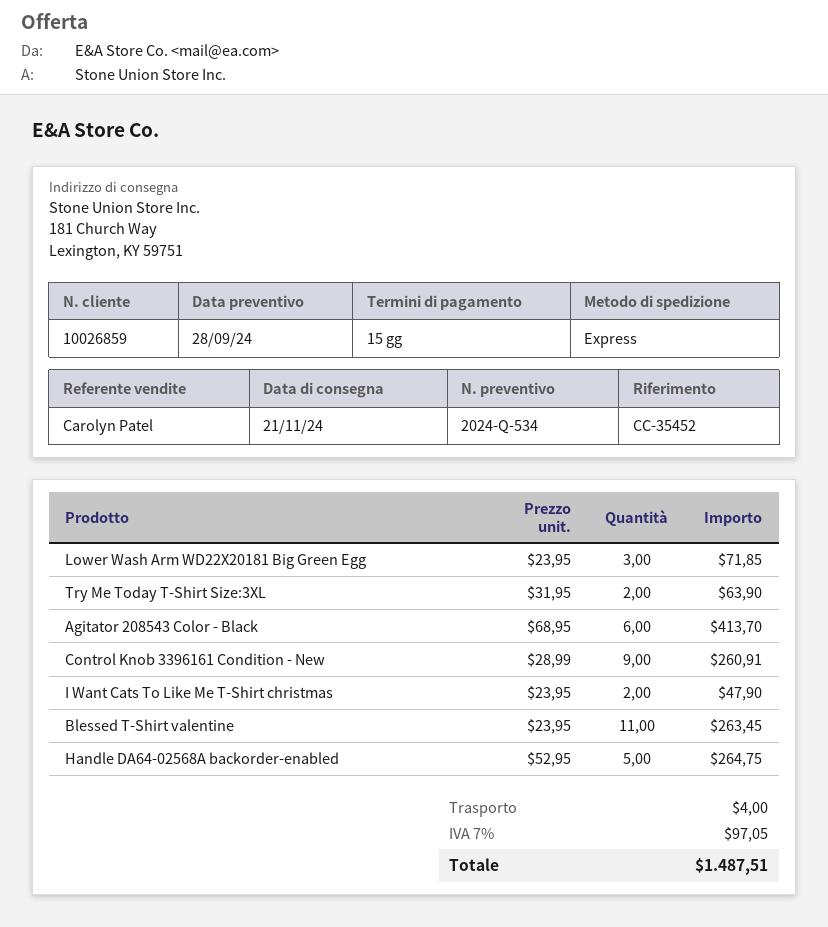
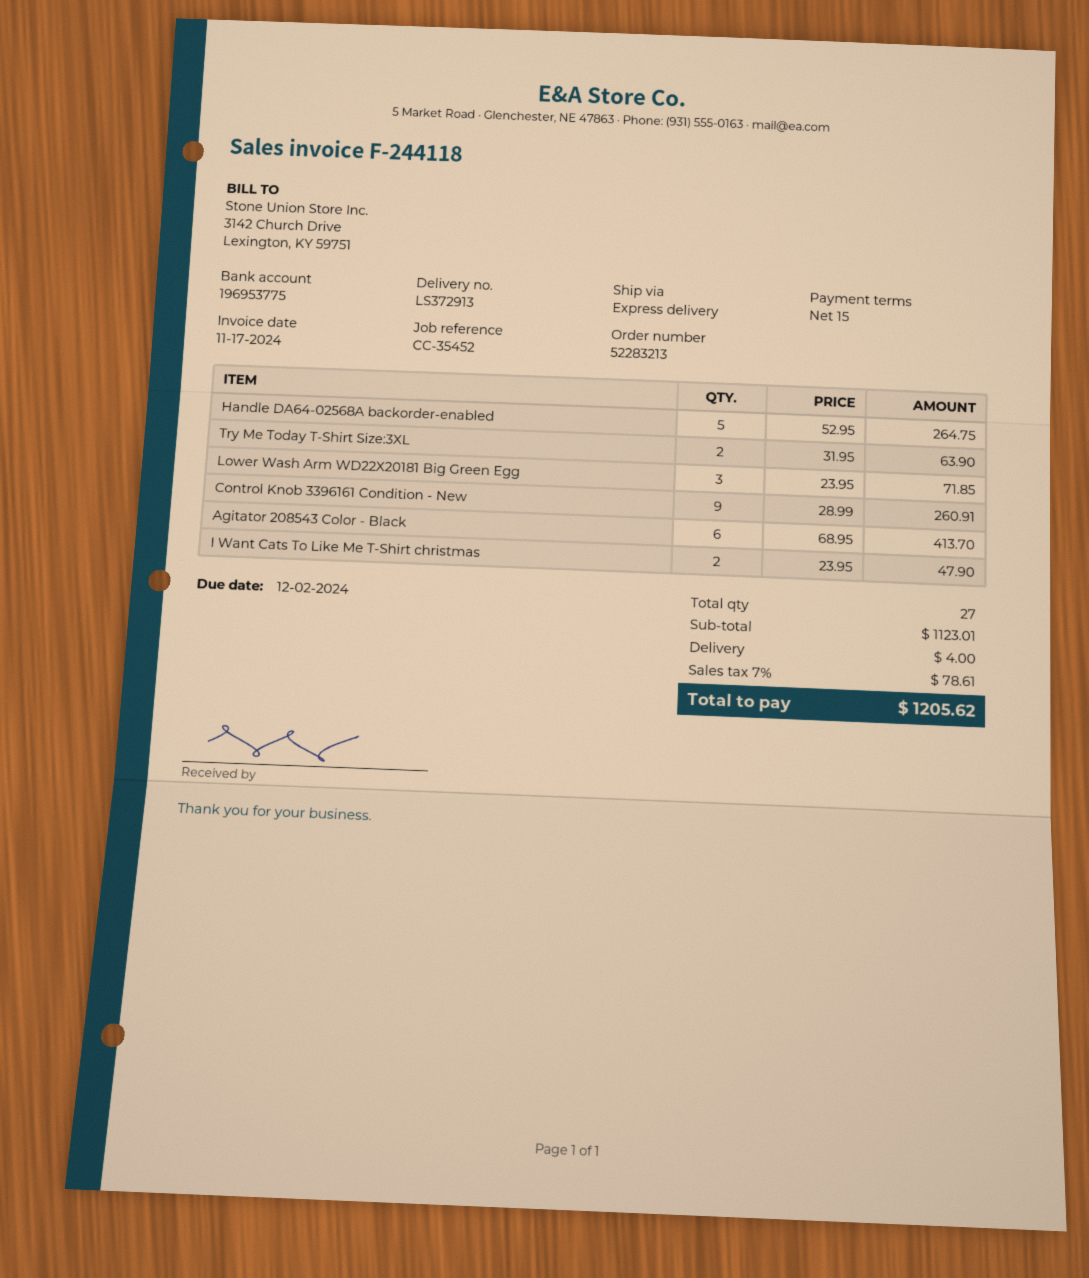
Blessed T-Shirt valentine: 11 x 23.95 = 263.45 -> none
tax: 7% = 97.05 -> 7% = 78.61
total: 1487.51 -> 1205.62

